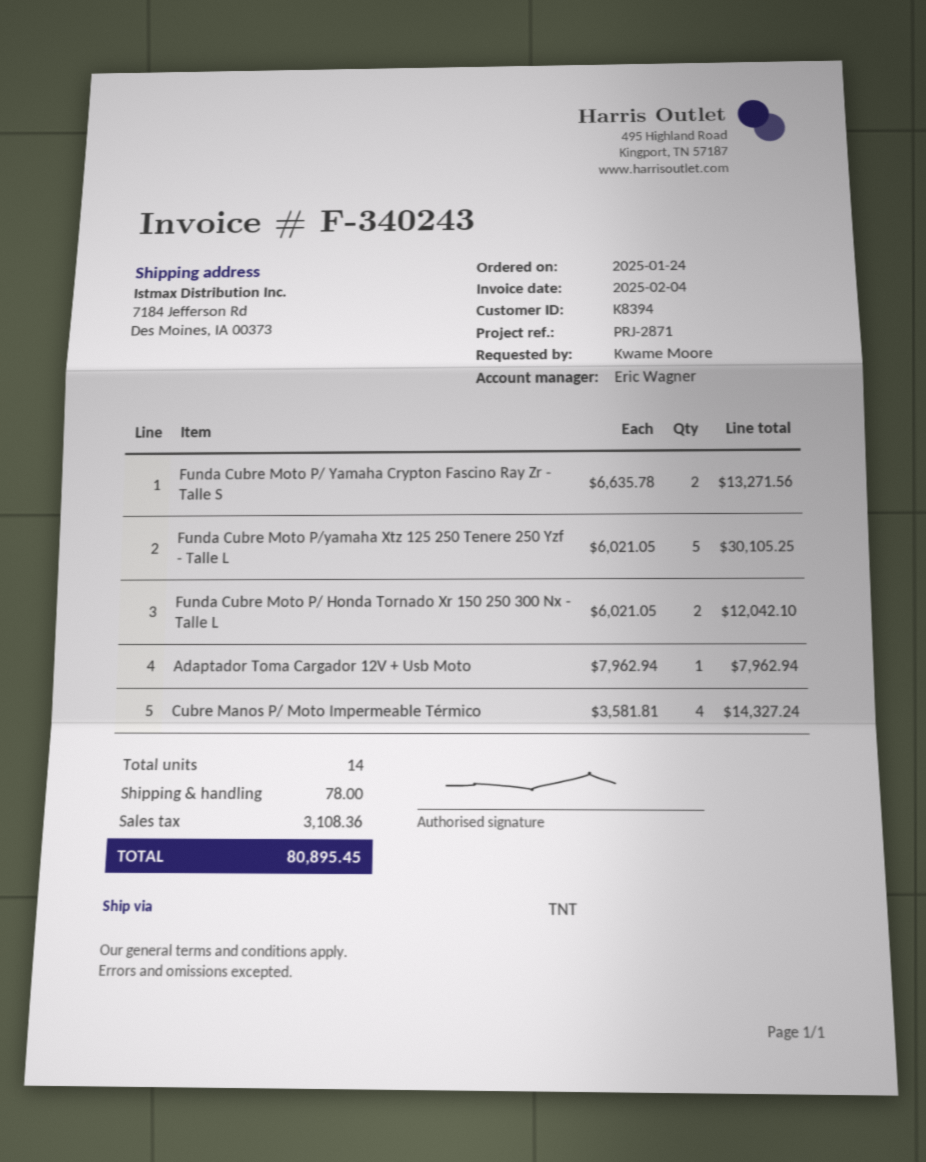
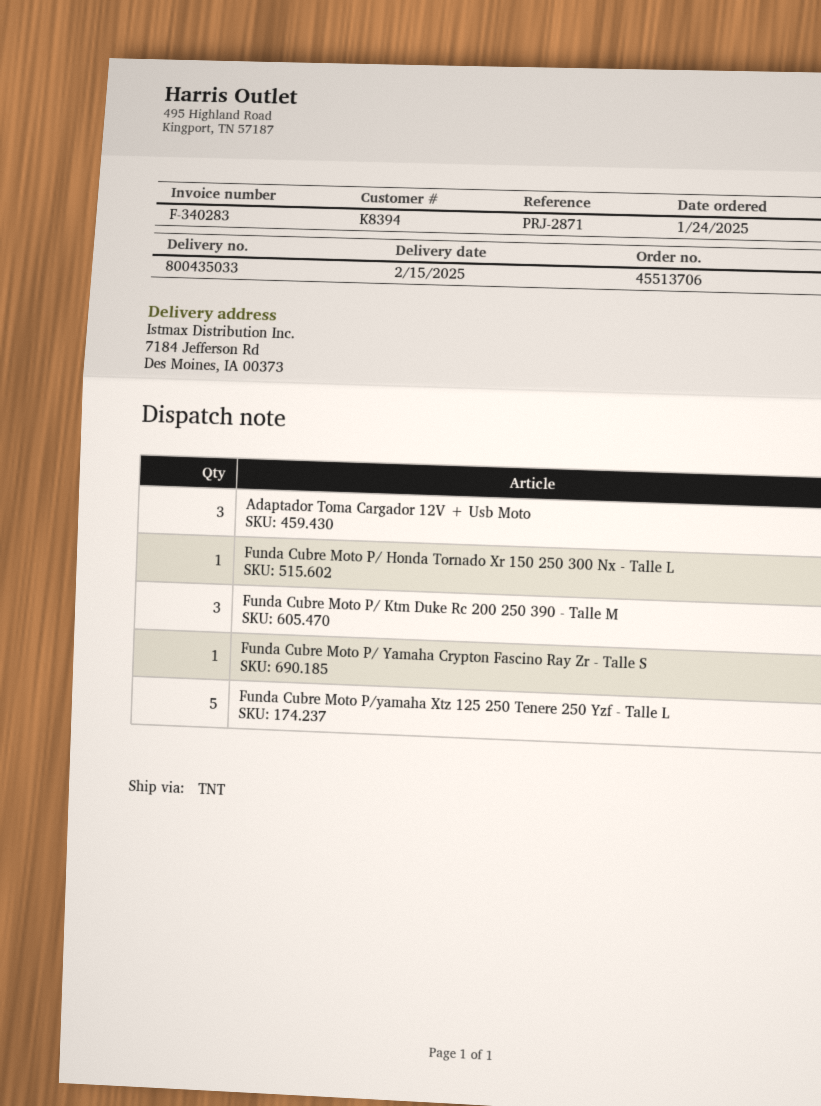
invoice number: F-340243 -> F-340283
Funda Cubre Moto P/ Yamaha Crypton Fascino Ray Zr - Talle S: 2 -> 1
Funda Cubre Moto P/ Honda Tornado Xr 150 250 300 Nx - Talle L: 2 -> 1
Adaptador Toma Cargador 12V + Usb Moto: 1 -> 3
Cubre Manos P/ Moto Impermeable Térmico: 4 -> none
Funda Cubre Moto P/ Ktm Duke Rc 200 250 390 - Talle M: none -> 3

